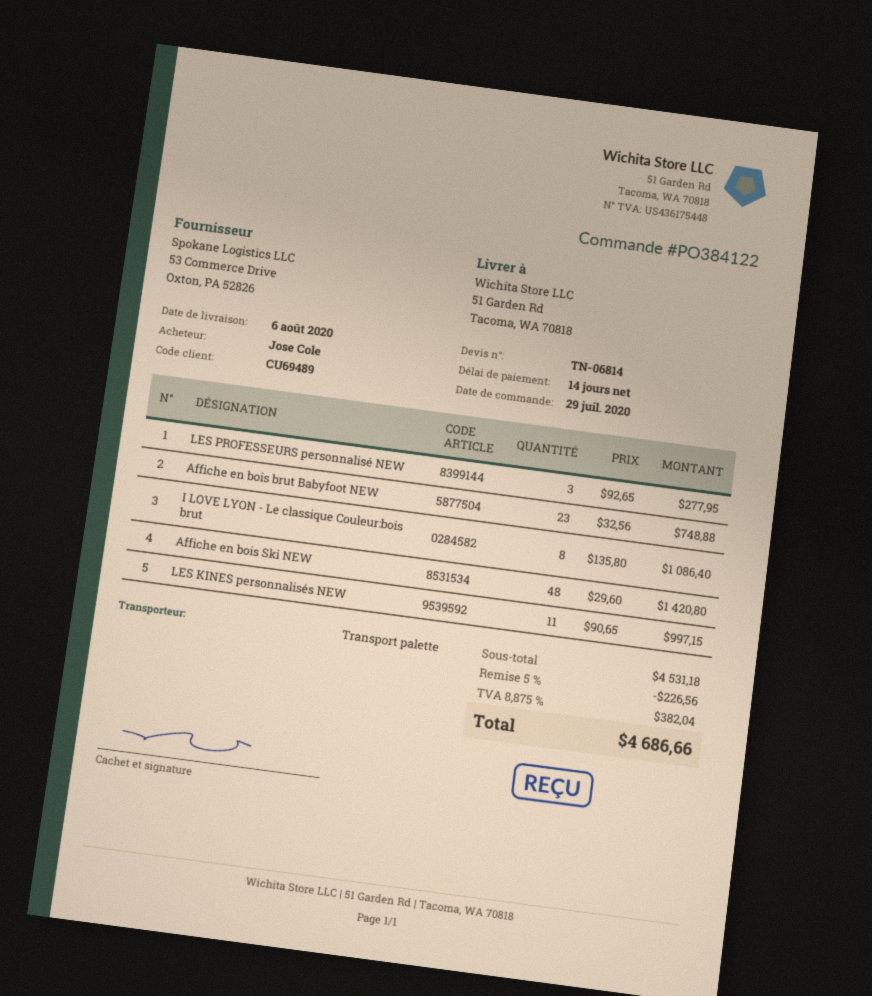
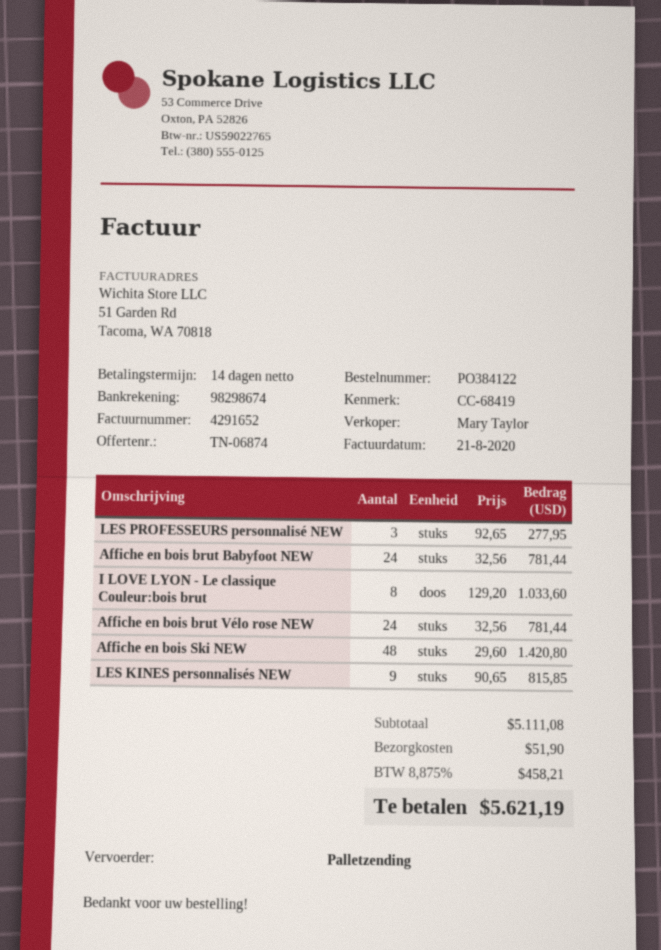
quote number: TN-06814 -> TN-06874
Affiche en bois brut Babyfoot NEW: 23 x 32.56 = 748.88 -> 24 x 32.56 = 781.44
I LOVE LYON - Le classique Couleur:bois brut: 8 x 135.80 = 1086.40 -> 8 x 129.20 = 1033.60
LES KINES personnalisés NEW: 11 x 90.65 = 997.15 -> 9 x 90.65 = 815.85
Affiche en bois brut Vélo rose NEW: none -> 24 x 32.56 = 781.44
subtotal: 4531.18 -> 5111.08
discount: 5% = 226.56 -> none
shipping: none -> 51.90
tax: 8.875% = 382.04 -> 8.875% = 458.21
total: 4686.66 -> 5621.19

